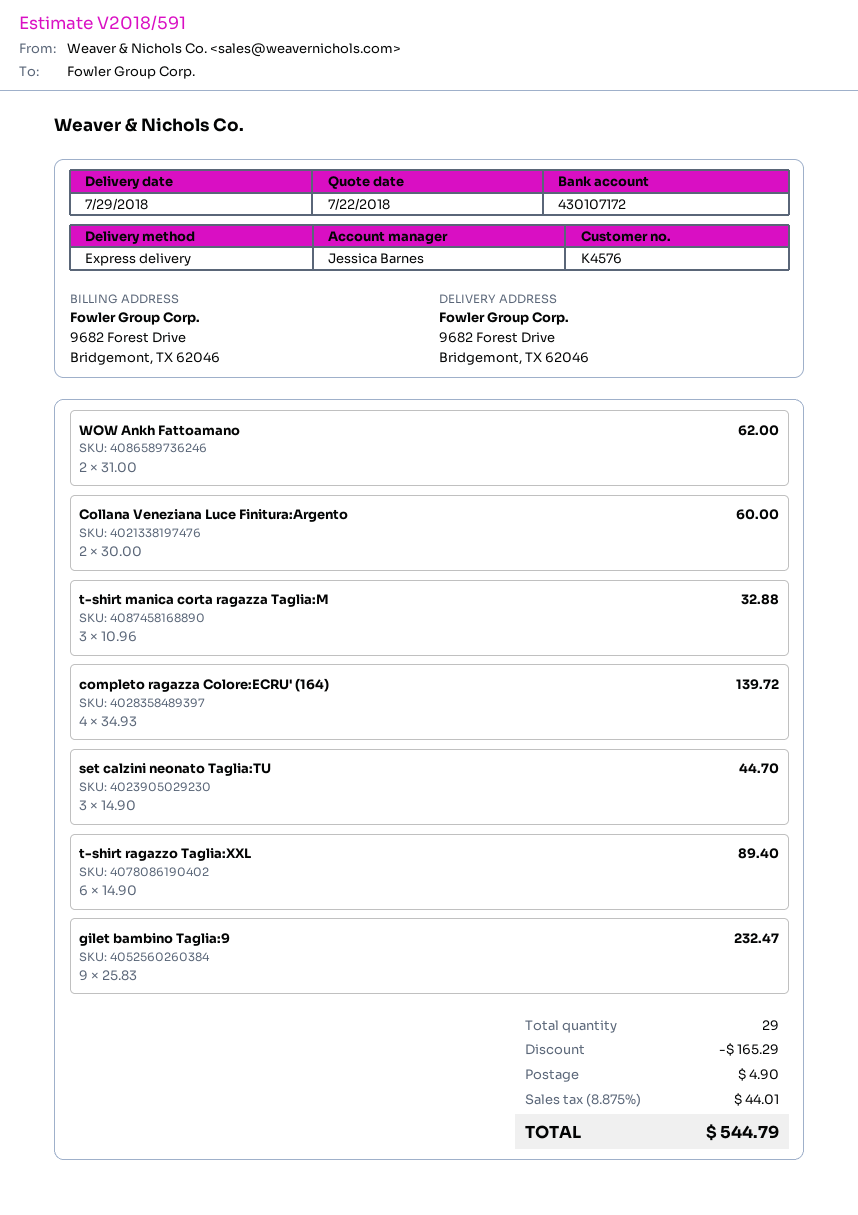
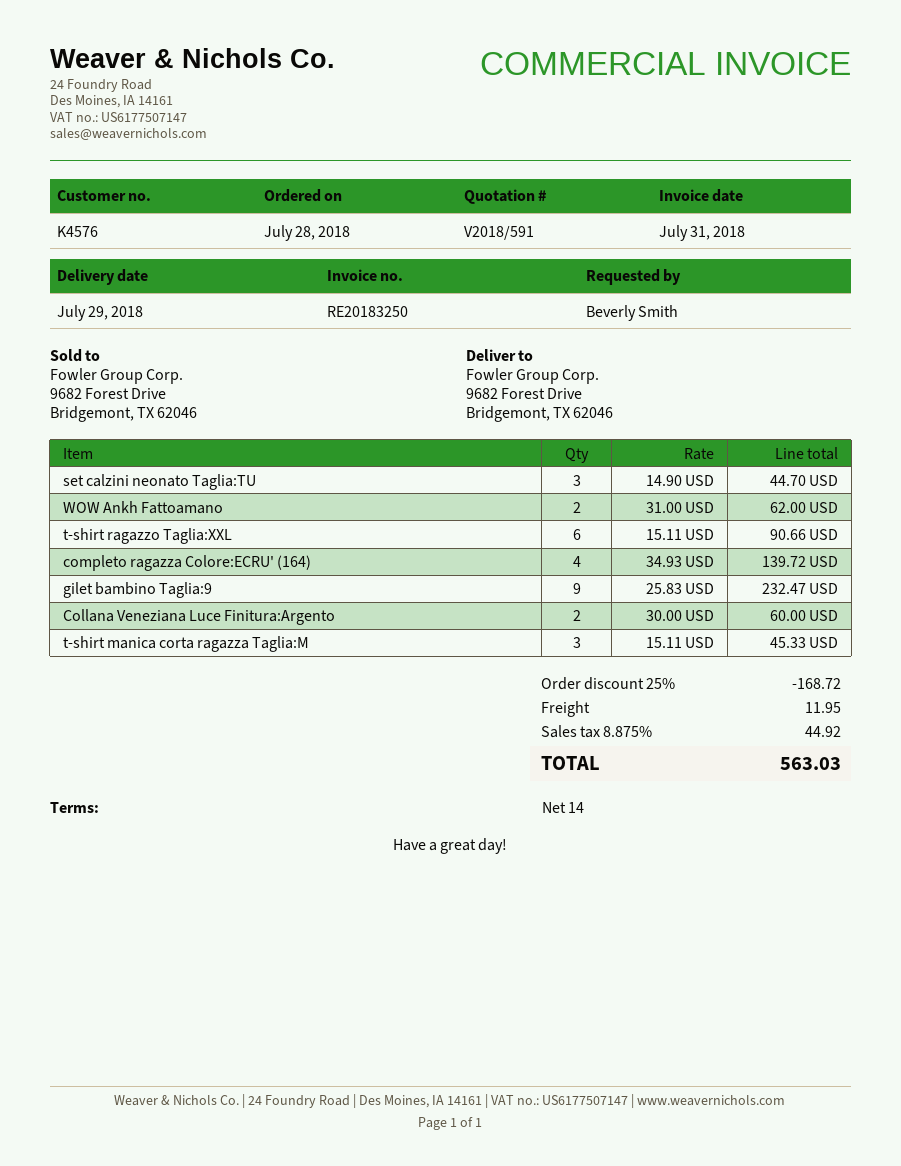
t-shirt manica corta ragazza Taglia:M: 3 x 10.96 = 32.88 -> 3 x 15.11 = 45.33
t-shirt ragazzo Taglia:XXL: 6 x 14.90 = 89.40 -> 6 x 15.11 = 90.66
discount: 165.29 -> 168.72
shipping: 4.90 -> 11.95
tax: 8.875% = 44.01 -> 8.875% = 44.92
total: 544.79 -> 563.03

